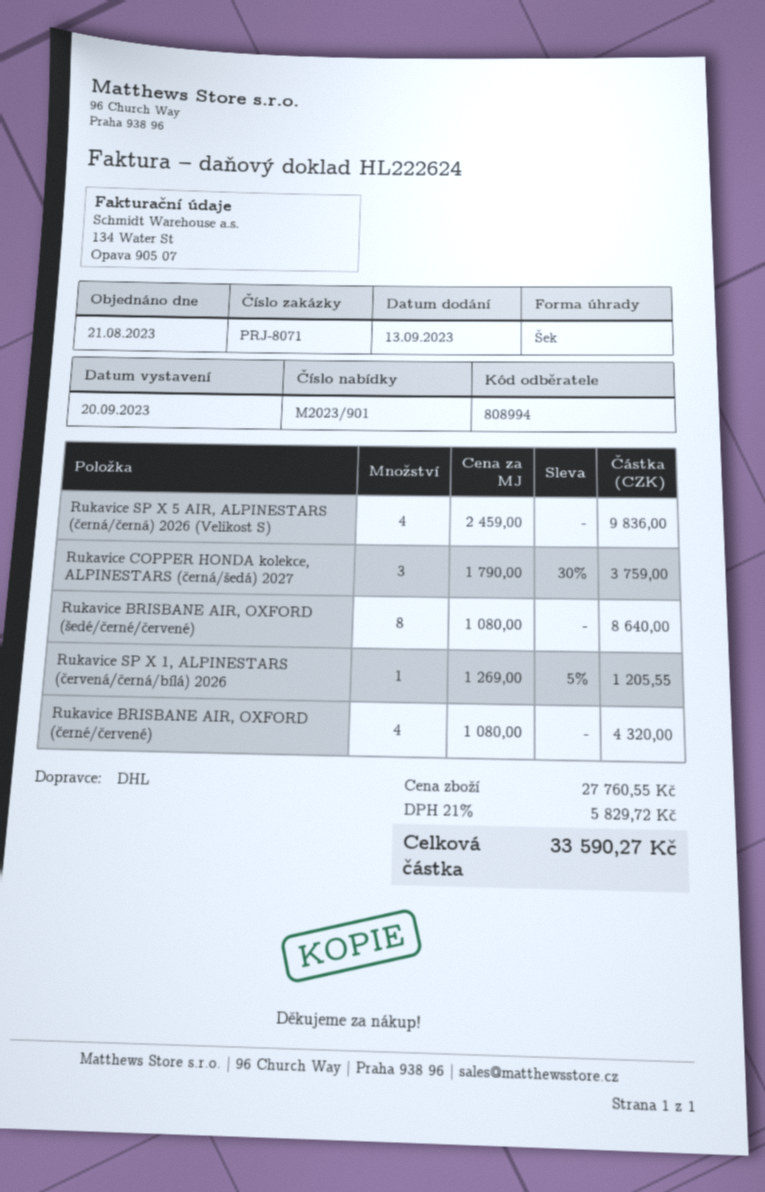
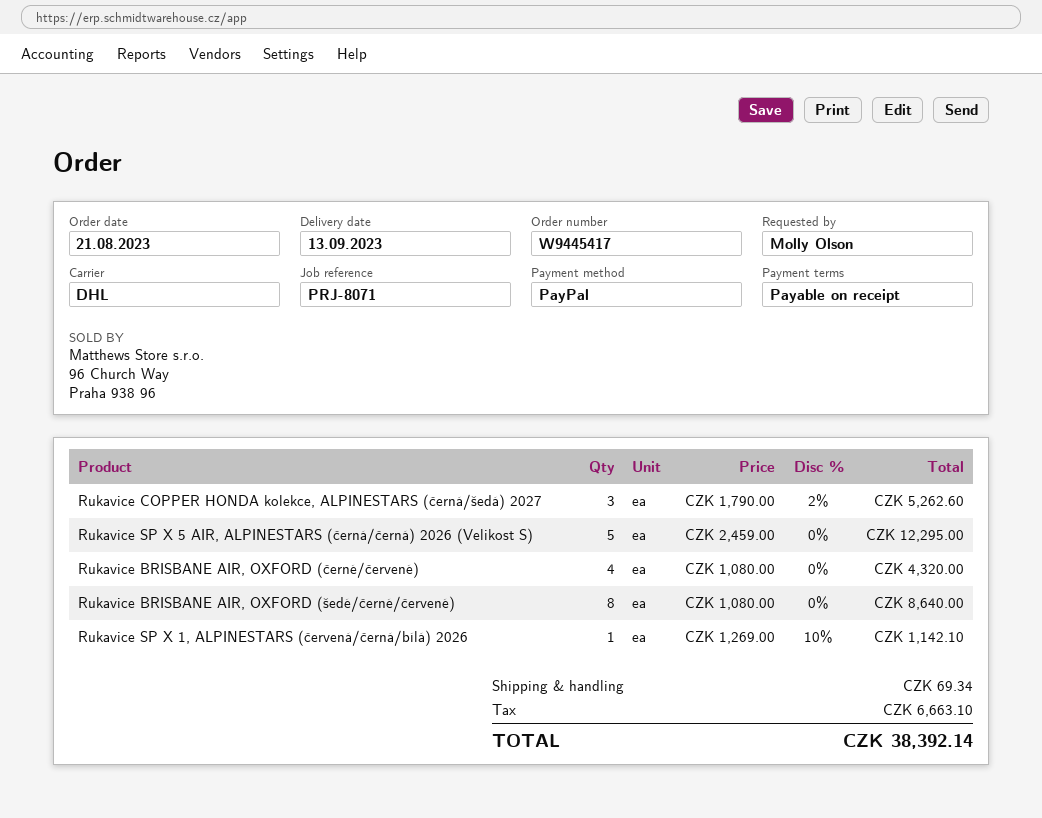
payment method: cheque -> PayPal
Rukavice SP X 5 AIR, ALPINESTARS (černá/černá) 2026 (Velikost S): 4 x 2459.00 = 9836.00 -> 5 x 2459.00 = 12295.00
Rukavice COPPER HONDA kolekce, ALPINESTARS (černá/šedá) 2027: 3 x 1790.00 - 30% = 3759.00 -> 3 x 1790.00 - 2% = 5262.60
Rukavice SP X 1, ALPINESTARS (červená/černá/bílá) 2026: 1 x 1269.00 - 5% = 1205.55 -> 1 x 1269.00 - 10% = 1142.10
shipping: none -> 69.34
tax: 5829.72 -> 6663.10
total: 33590.27 -> 38392.14

